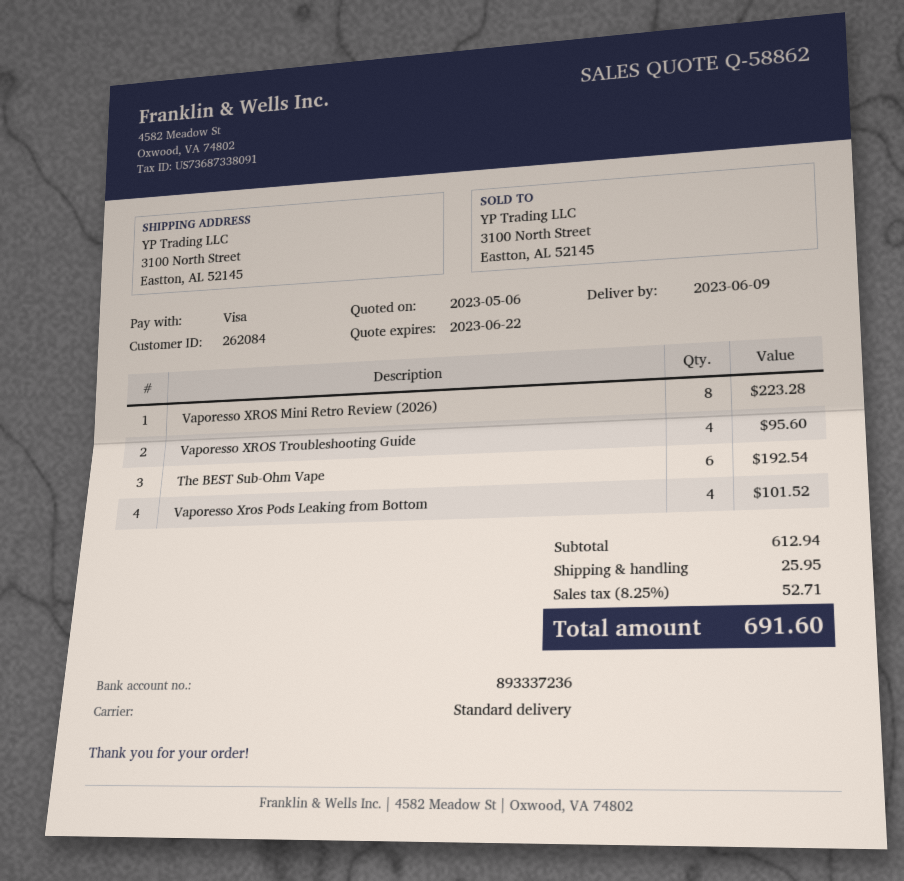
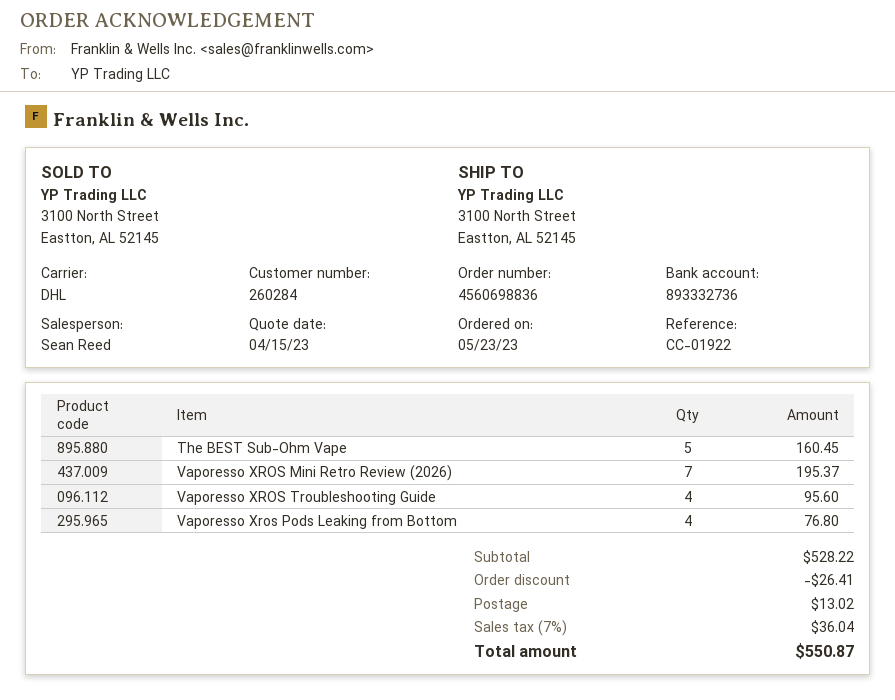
quote date: 2023-05-06 -> 2023-04-15
customer number: 262084 -> 260284
bank account: 893337236 -> 893332736
shipping method: standard -> DHL
Vaporesso XROS Mini Retro Review (2026): 8 for 223.28 -> 7 for 195.37
The BEST Sub-Ohm Vape: 6 for 192.54 -> 5 for 160.45
Vaporesso Xros Pods Leaking from Bottom: 4 for 101.52 -> 4 for 76.80
subtotal: 612.94 -> 528.22
discount: none -> 26.41
shipping: 25.95 -> 13.02
tax: 8.25% = 52.71 -> 7% = 36.04
total: 691.60 -> 550.87

